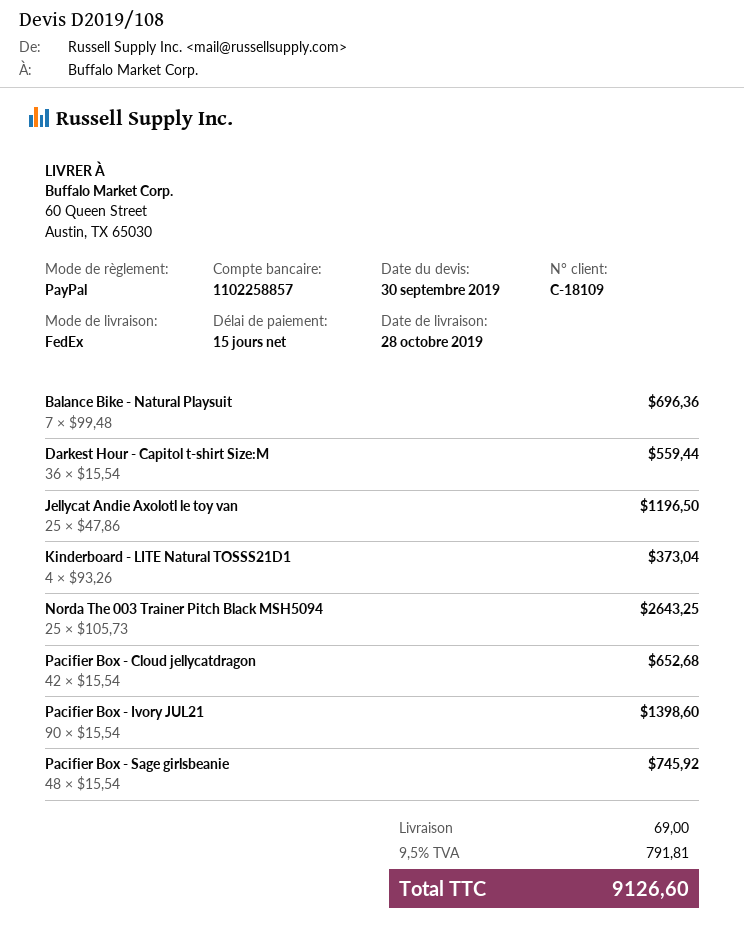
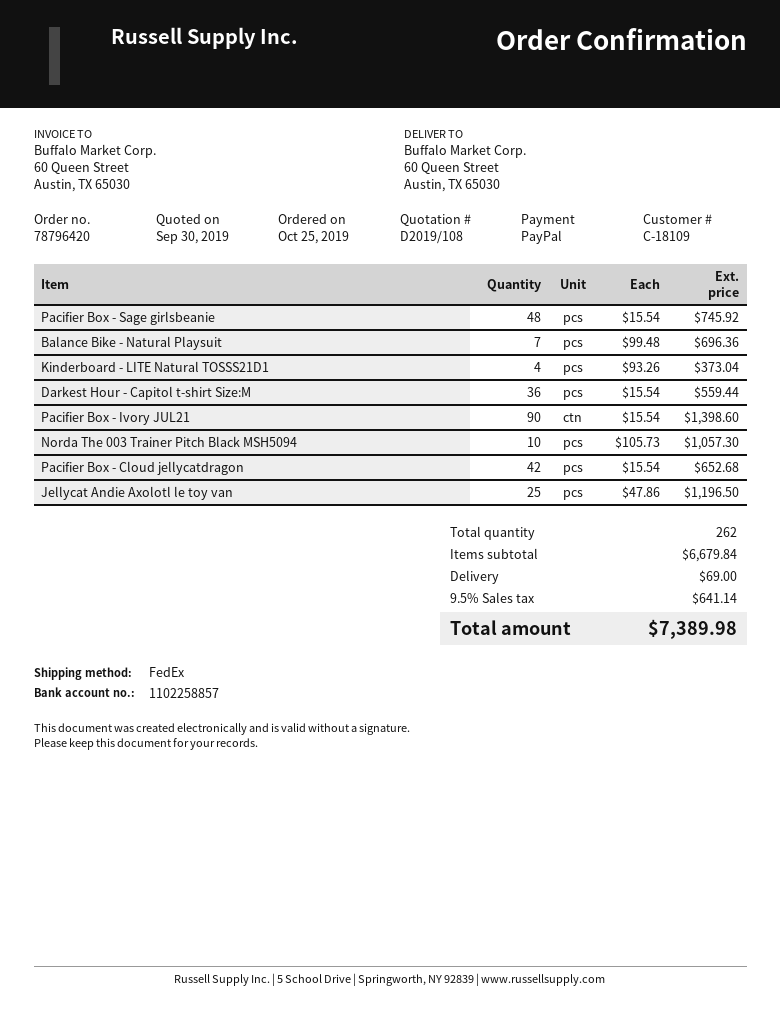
Norda The 003 Trainer Pitch Black MSH5094: 25 x 105.73 = 2643.25 -> 10 x 105.73 = 1057.30
tax: 9.5% = 791.81 -> 9.5% = 641.14
total: 9126.60 -> 7389.98

